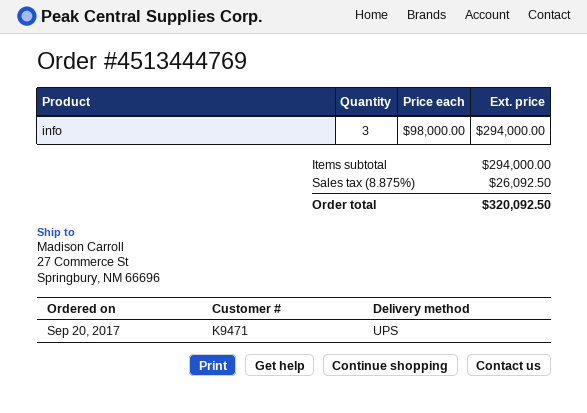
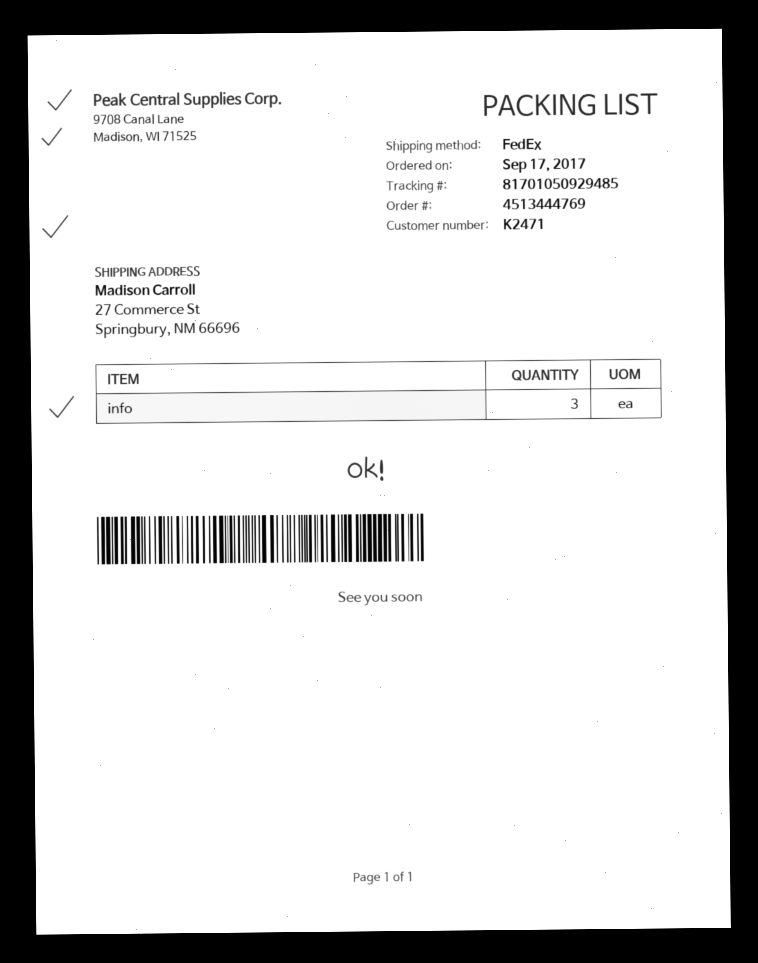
order date: 2017-09-20 -> 2017-09-17
customer number: K9471 -> K2471
shipping method: UPS -> FedEx

